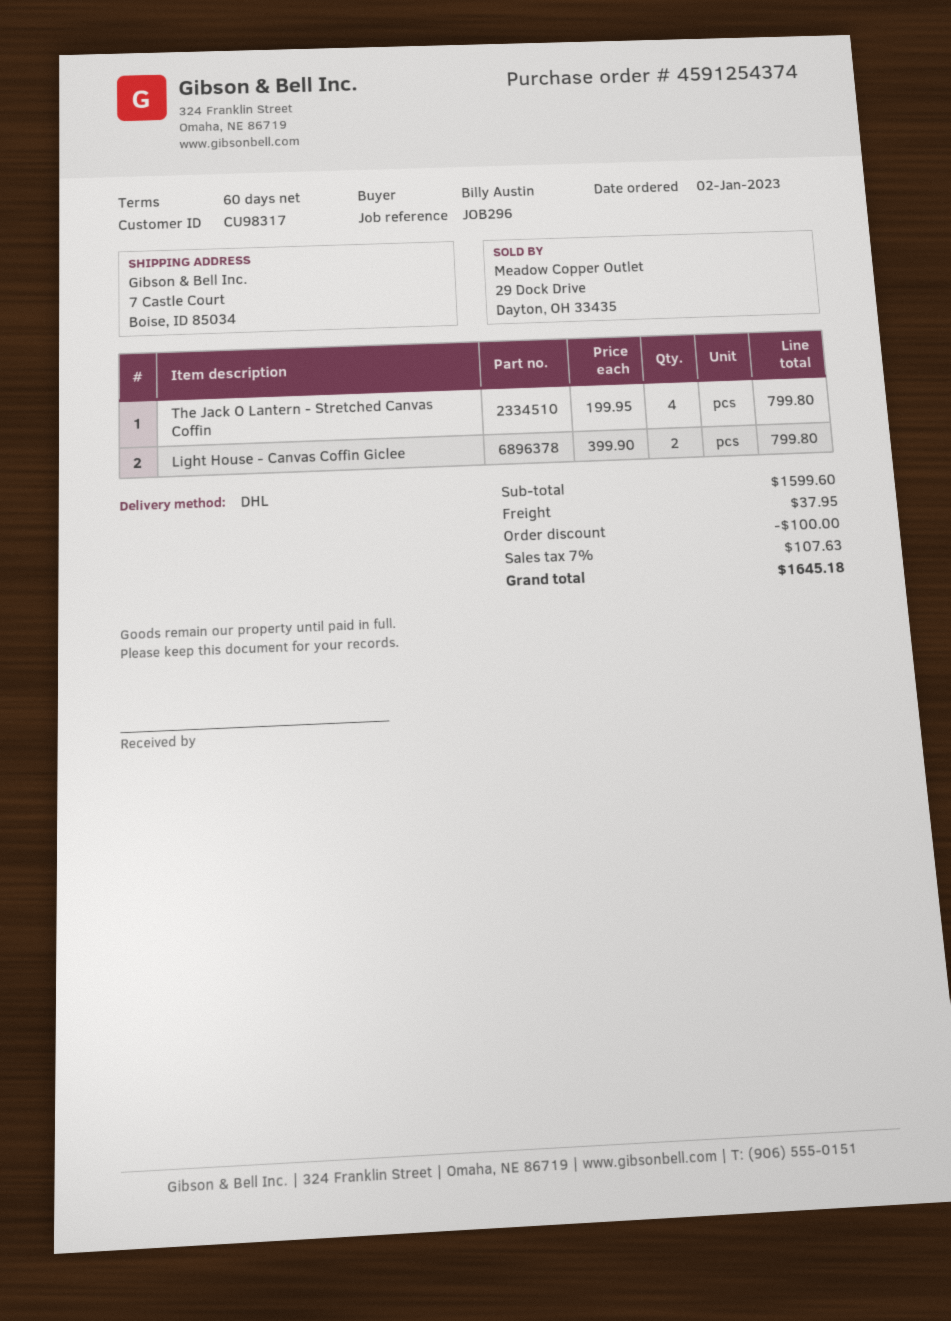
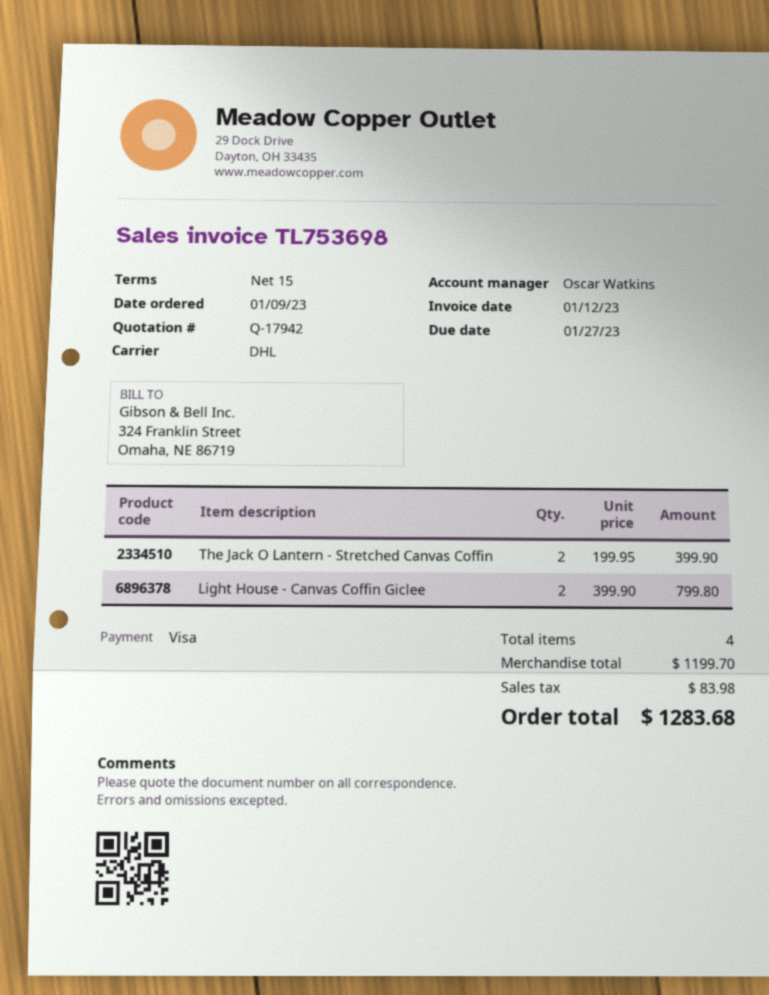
order date: 2023-01-02 -> 2023-01-09
payment terms: 60 days -> 15 days
The Jack O Lantern - Stretched Canvas Coffin: 4 x 199.95 = 799.80 -> 2 x 199.95 = 399.90
subtotal: 1599.60 -> 1199.70
discount: 100.00 -> none
shipping: 37.95 -> none
tax: 107.63 -> 83.98
total: 1645.18 -> 1283.68

